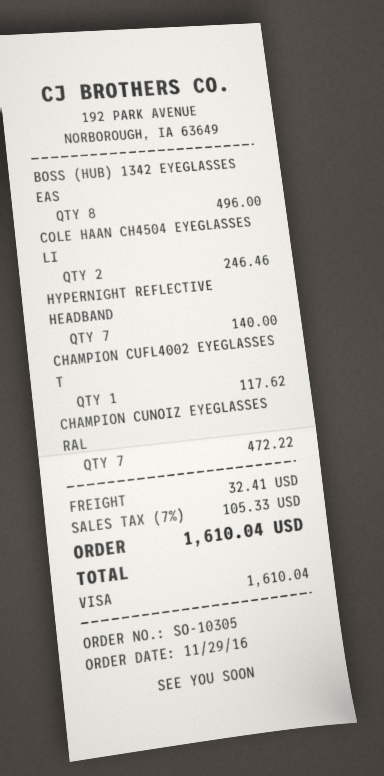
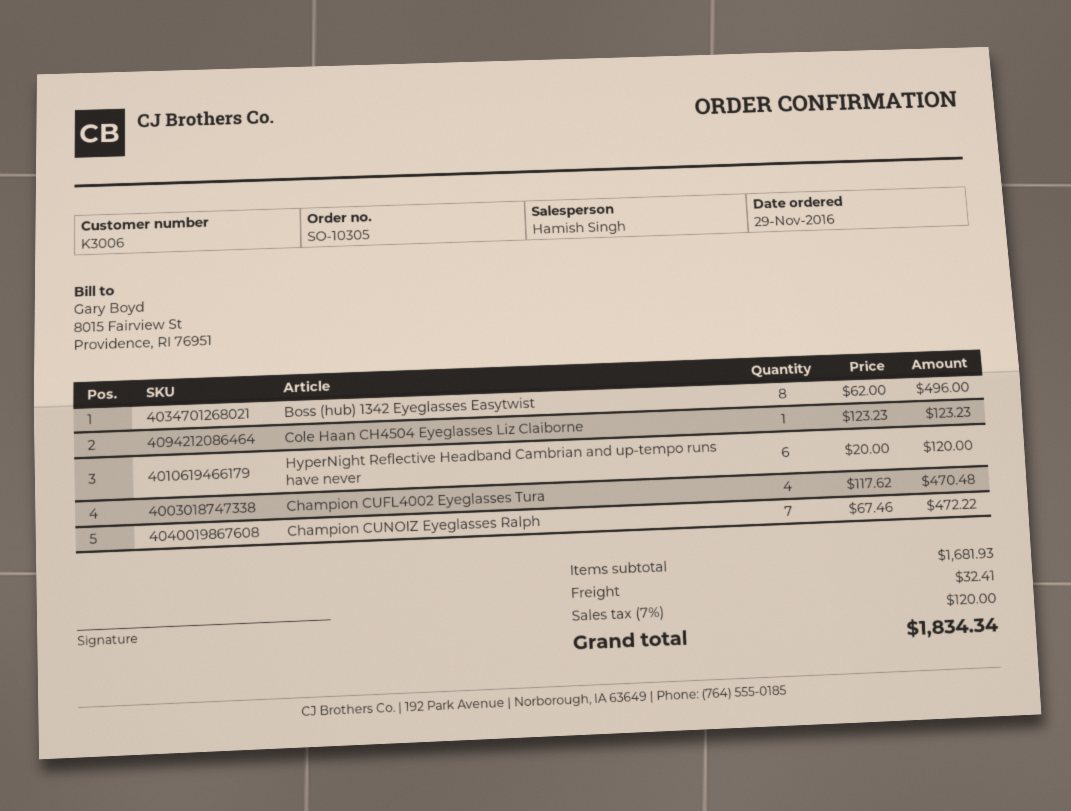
COLE HAAN CH4504 EYEGLASSES LI: 2 for 246.46 -> 1 for 123.23
HYPERNIGHT REFLECTIVE HEADBAND: 7 for 140.00 -> 6 for 120.00
CHAMPION CUFL4002 EYEGLASSES T: 1 for 117.62 -> 4 for 470.48
tax: 7% = 105.33 -> 7% = 120.00
total: 1610.04 -> 1834.34

